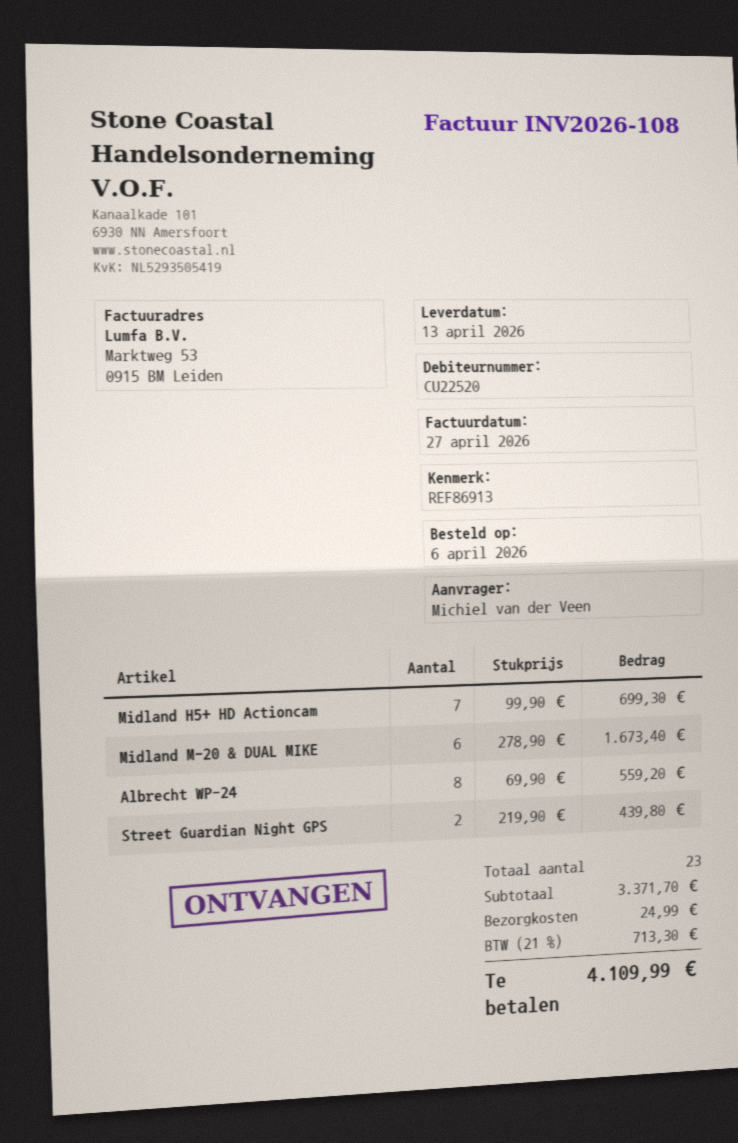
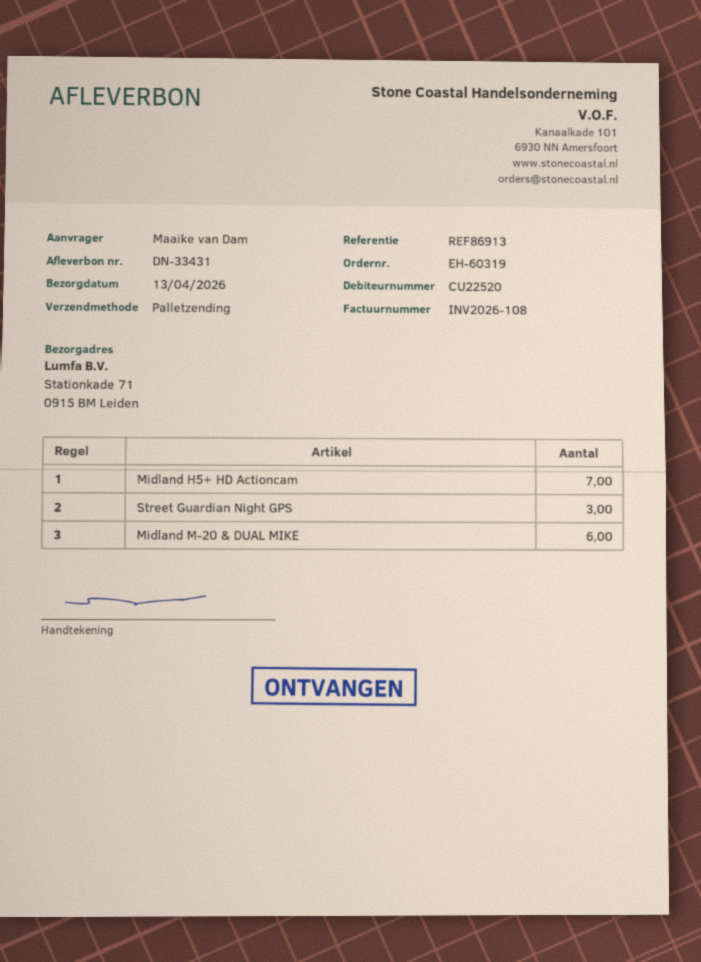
ordered by: Michiel van der Veen -> Maaike van Dam
Albrecht WP-24: 8 -> none
Street Guardian Night GPS: 2 -> 3

